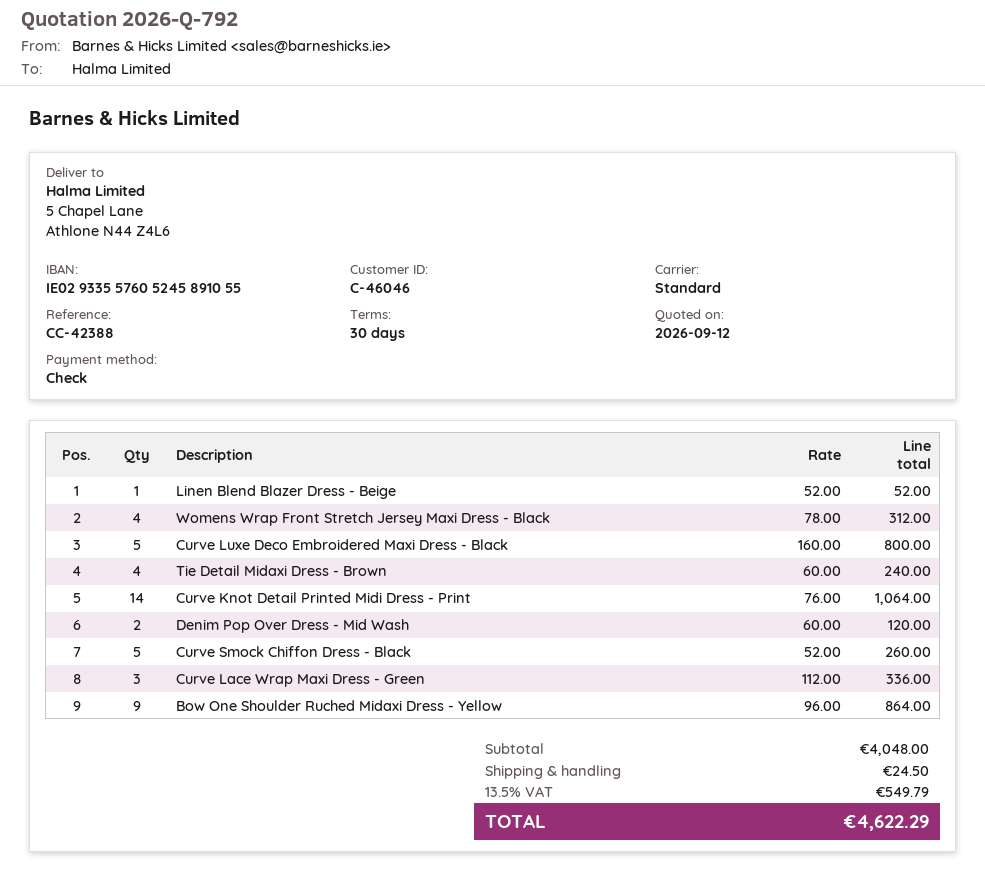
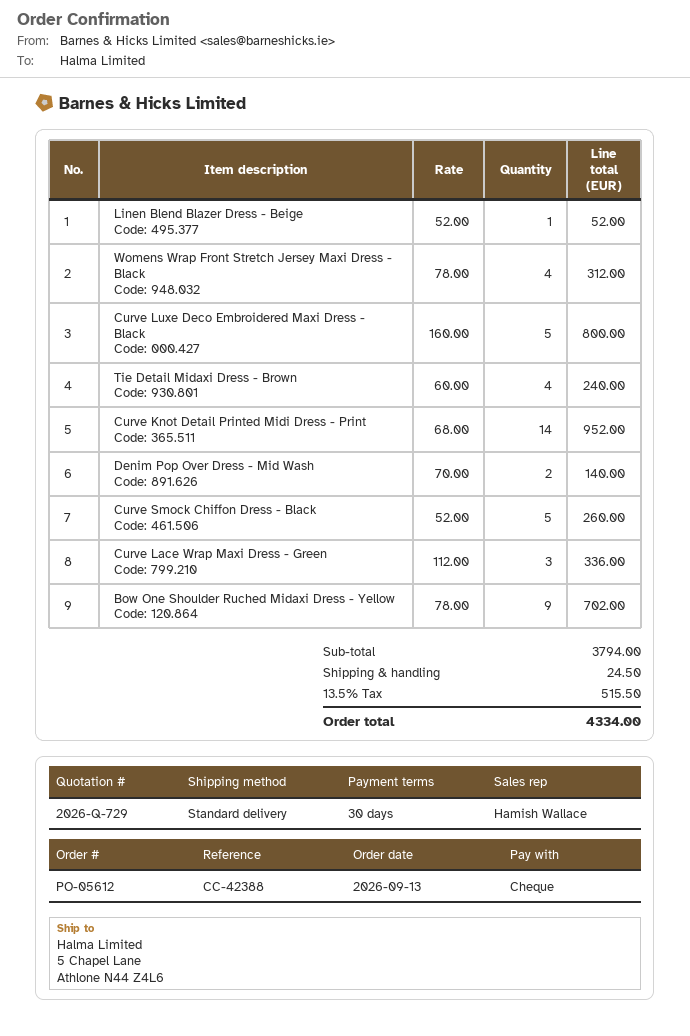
quote number: 2026-Q-792 -> 2026-Q-729
Curve Knot Detail Printed Midi Dress - Print: 14 x 76.00 = 1064.00 -> 14 x 68.00 = 952.00
Denim Pop Over Dress - Mid Wash: 2 x 60.00 = 120.00 -> 2 x 70.00 = 140.00
Bow One Shoulder Ruched Midaxi Dress - Yellow: 9 x 96.00 = 864.00 -> 9 x 78.00 = 702.00
subtotal: 4048.00 -> 3794.00
tax: 13.5% = 549.79 -> 13.5% = 515.50
total: 4622.29 -> 4334.00

